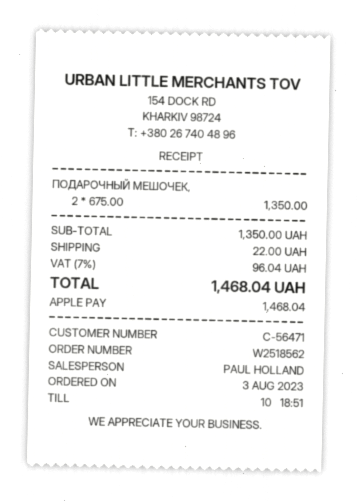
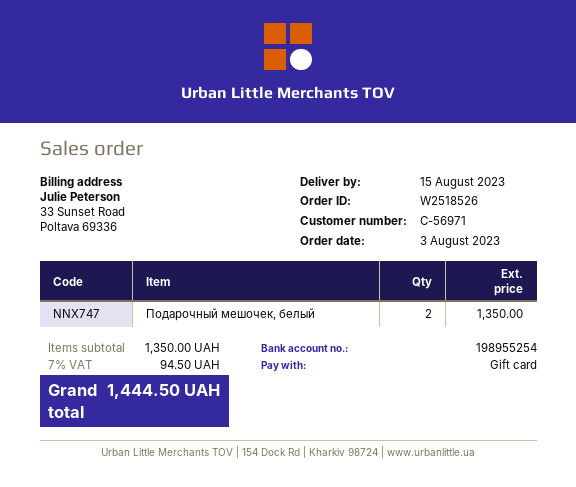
order number: W2518562 -> W2518526
customer number: C-56471 -> C-56971
payment method: Apple Pay -> gift card
shipping: 22.00 -> none
tax: 7% = 96.04 -> 7% = 94.50
total: 1468.04 -> 1444.50

